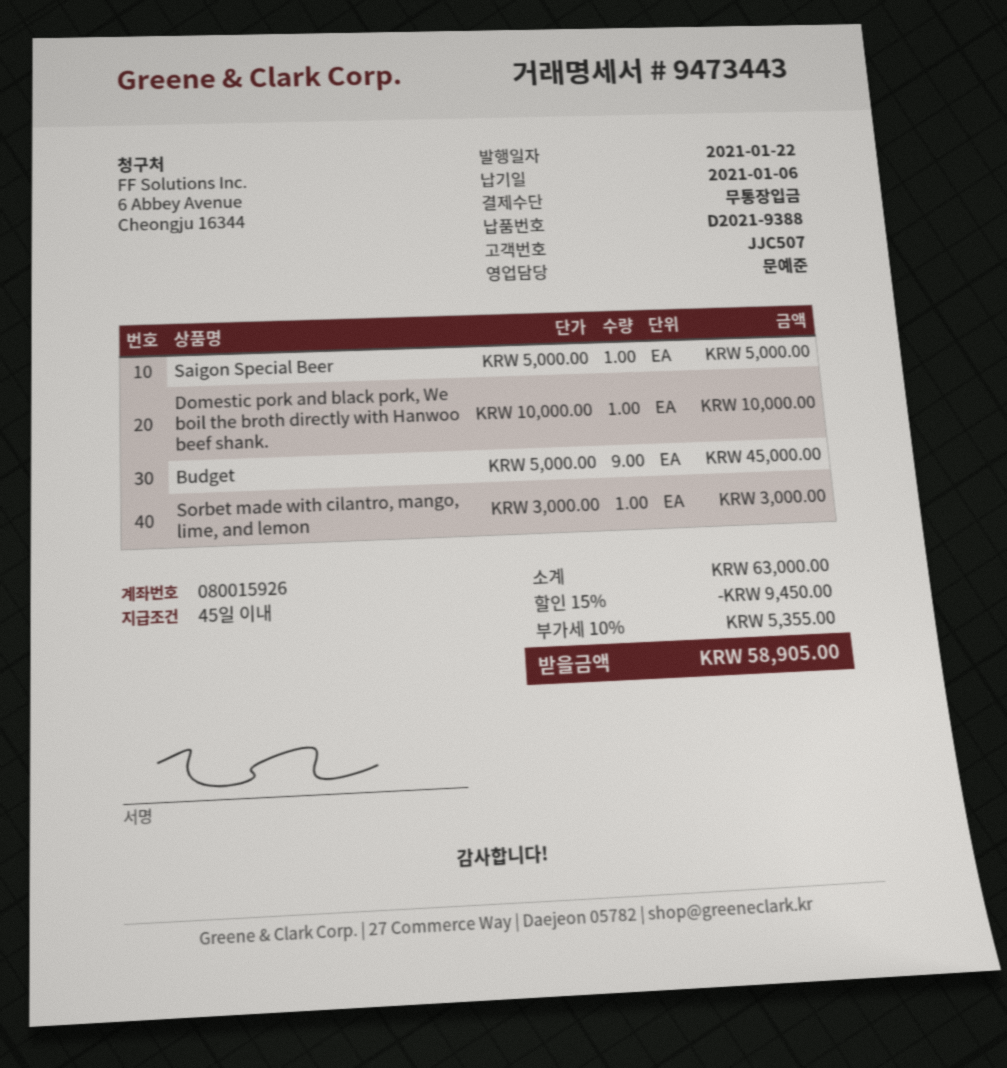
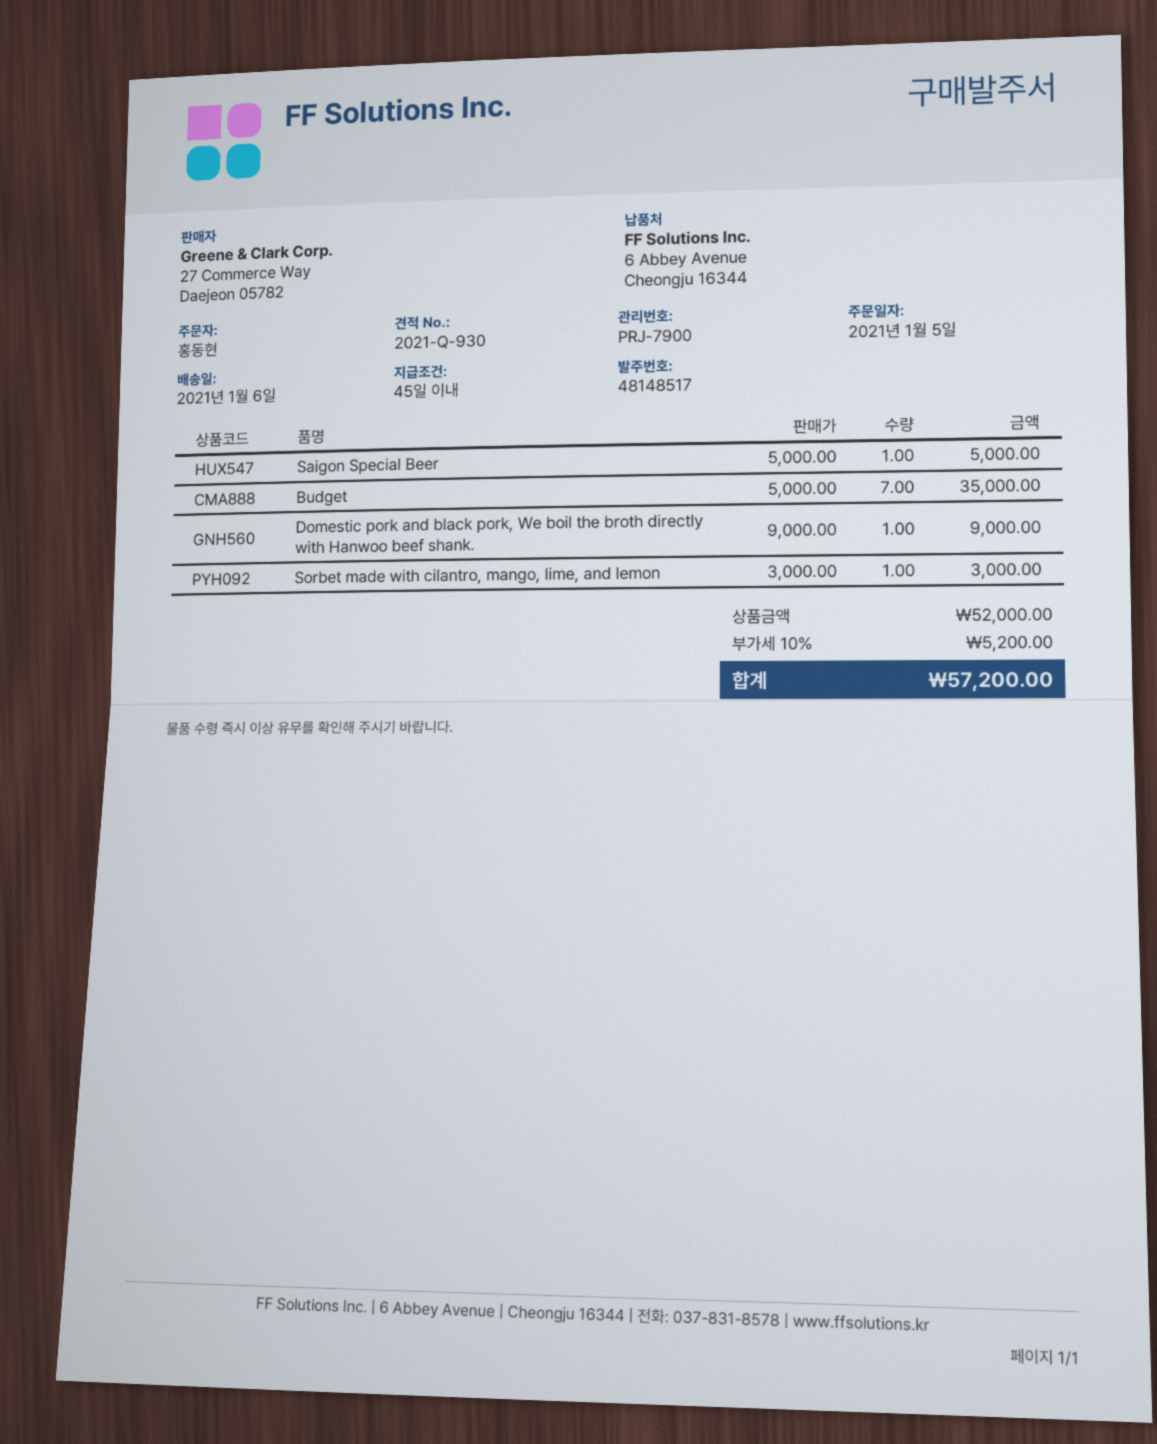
Domestic pork and black pork, We boil the broth directly with Hanwoo beef shank.: 1 x 10000.00 = 10000.00 -> 1 x 9000.00 = 9000.00
Budget: 9 x 5000.00 = 45000.00 -> 7 x 5000.00 = 35000.00
subtotal: 63000.00 -> 52000.00
discount: 15% = 9450.00 -> none
tax: 10% = 5355.00 -> 10% = 5200.00
total: 58905.00 -> 57200.00

